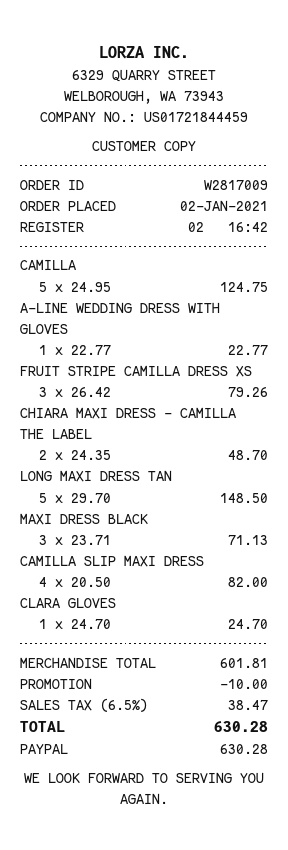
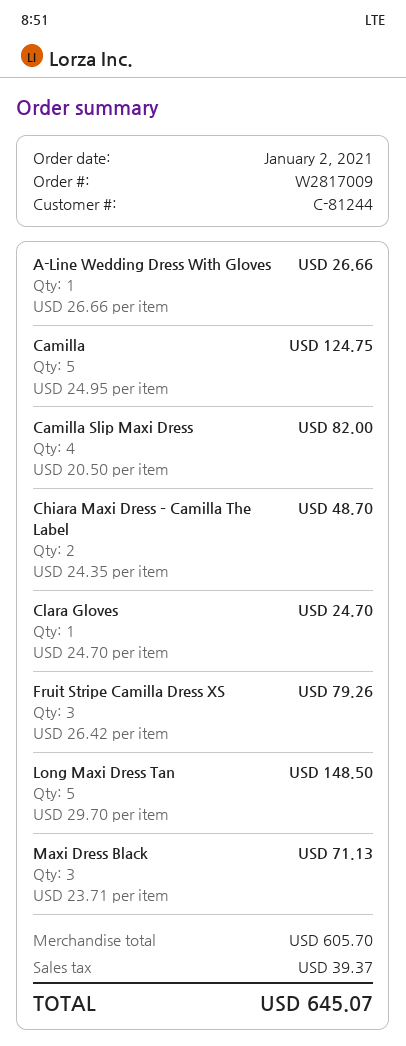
A-LINE WEDDING DRESS WITH GLOVES: 1 x 22.77 = 22.77 -> 1 x 26.66 = 26.66
subtotal: 601.81 -> 605.70
discount: 10.00 -> none
tax: 38.47 -> 39.37
total: 630.28 -> 645.07

